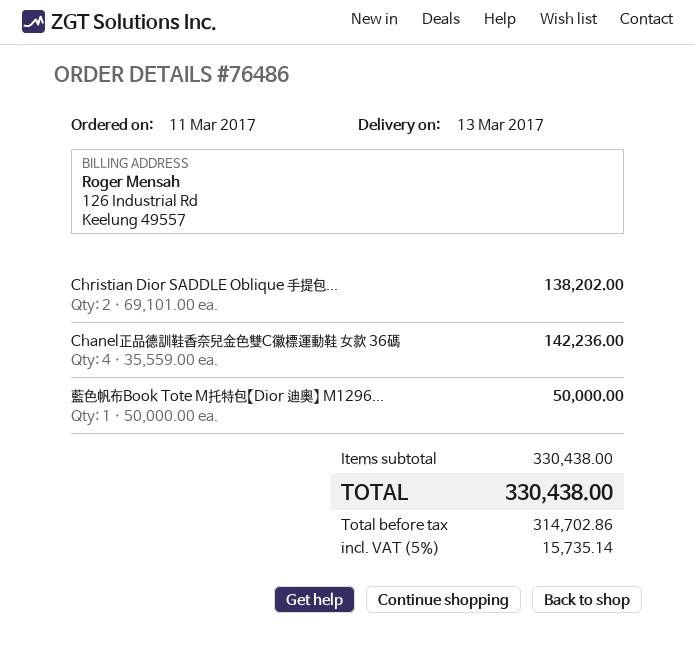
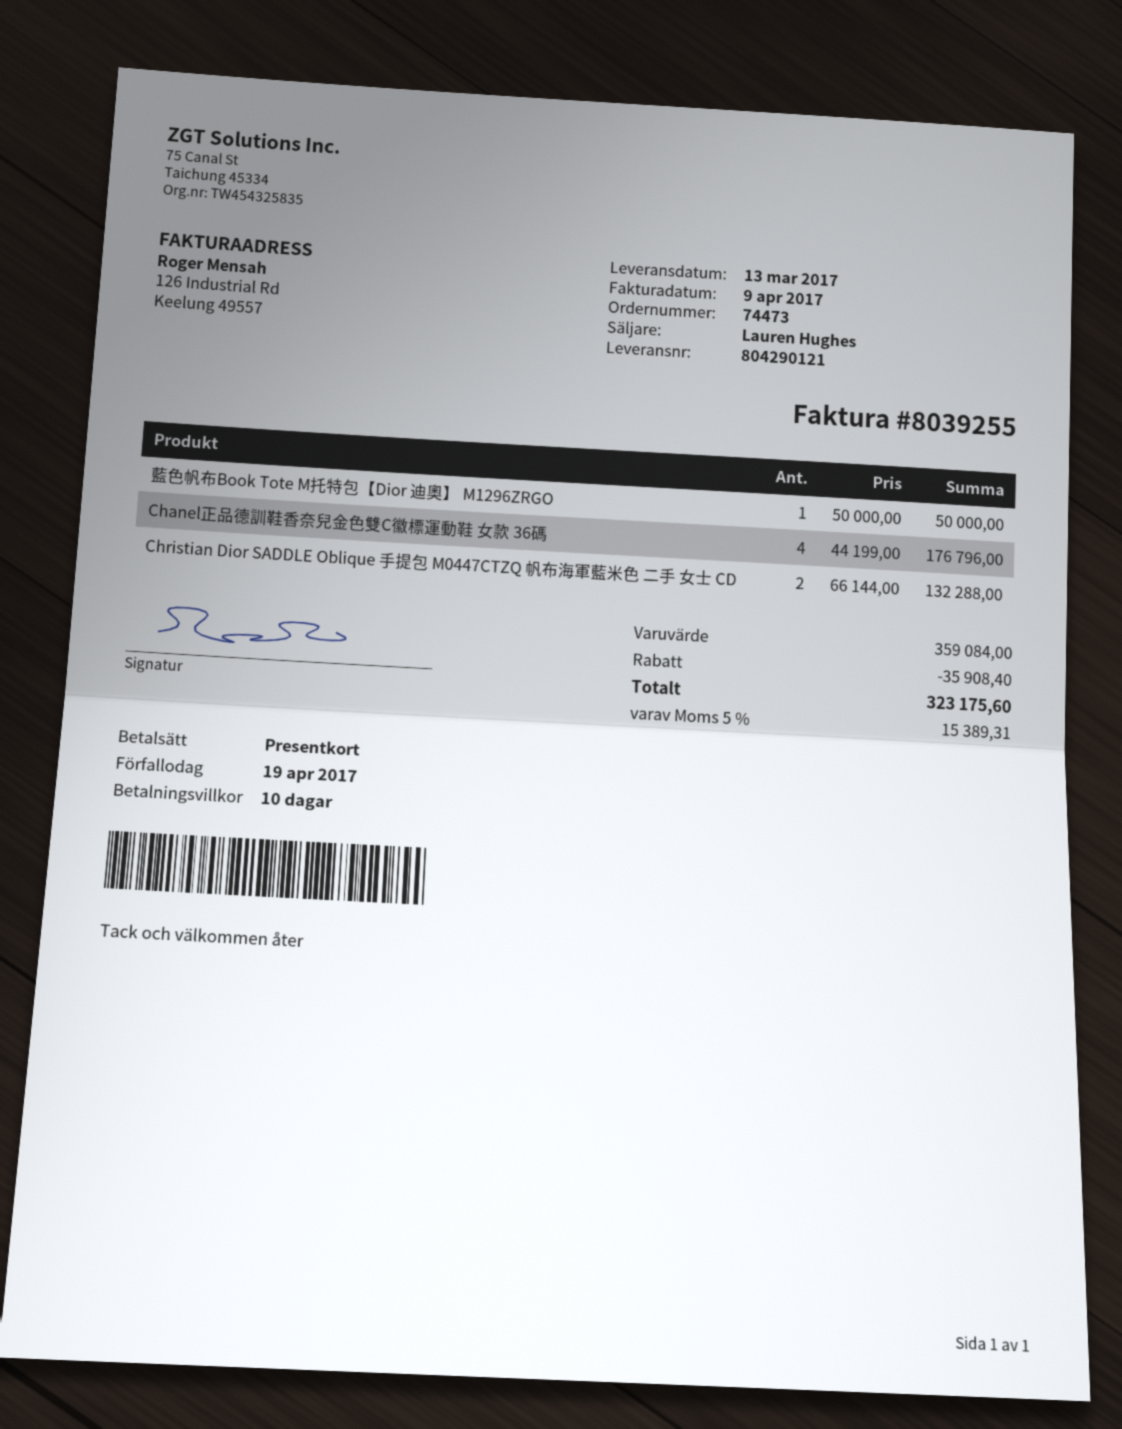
order number: 76486 -> 74473
Christian Dior SADDLE Oblique 手提包...: 2 x 69101.00 = 138202.00 -> 2 x 66144.00 = 132288.00
Chanel正品德訓鞋香奈兒金色雙C徽標運動鞋 女款 36碼: 4 x 35559.00 = 142236.00 -> 4 x 44199.00 = 176796.00
subtotal: 330438.00 -> 359084.00
discount: none -> 35908.40
tax: 5% = 15735.14 -> 5% = 15389.31
total: 330438.00 -> 323175.60

